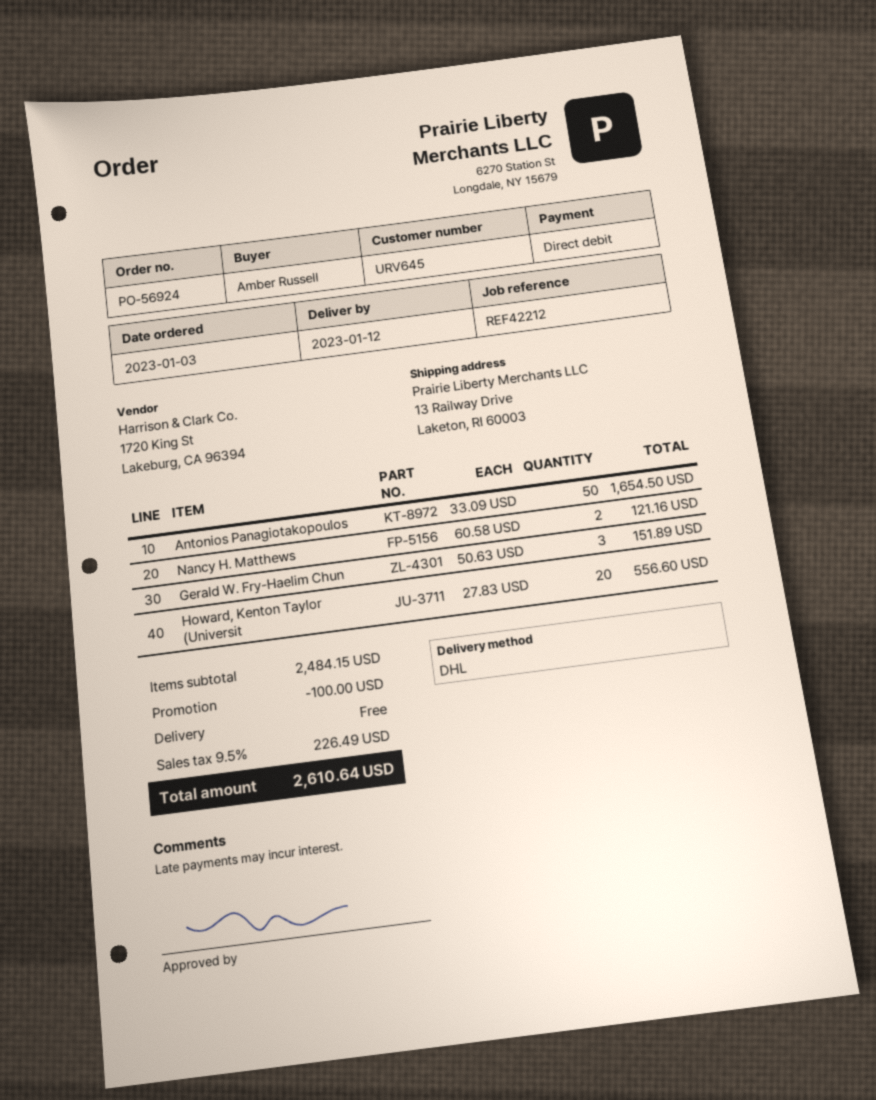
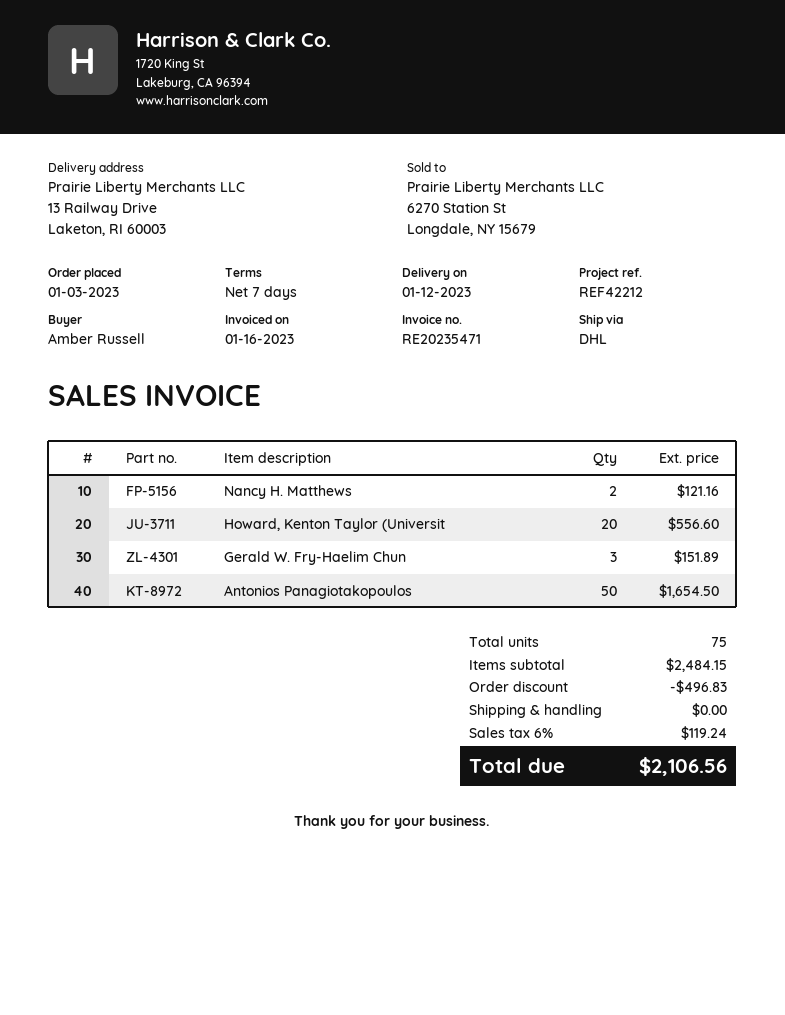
discount: 100.00 -> 496.83
tax: 9.5% = 226.49 -> 6% = 119.24
total: 2610.64 -> 2106.56

